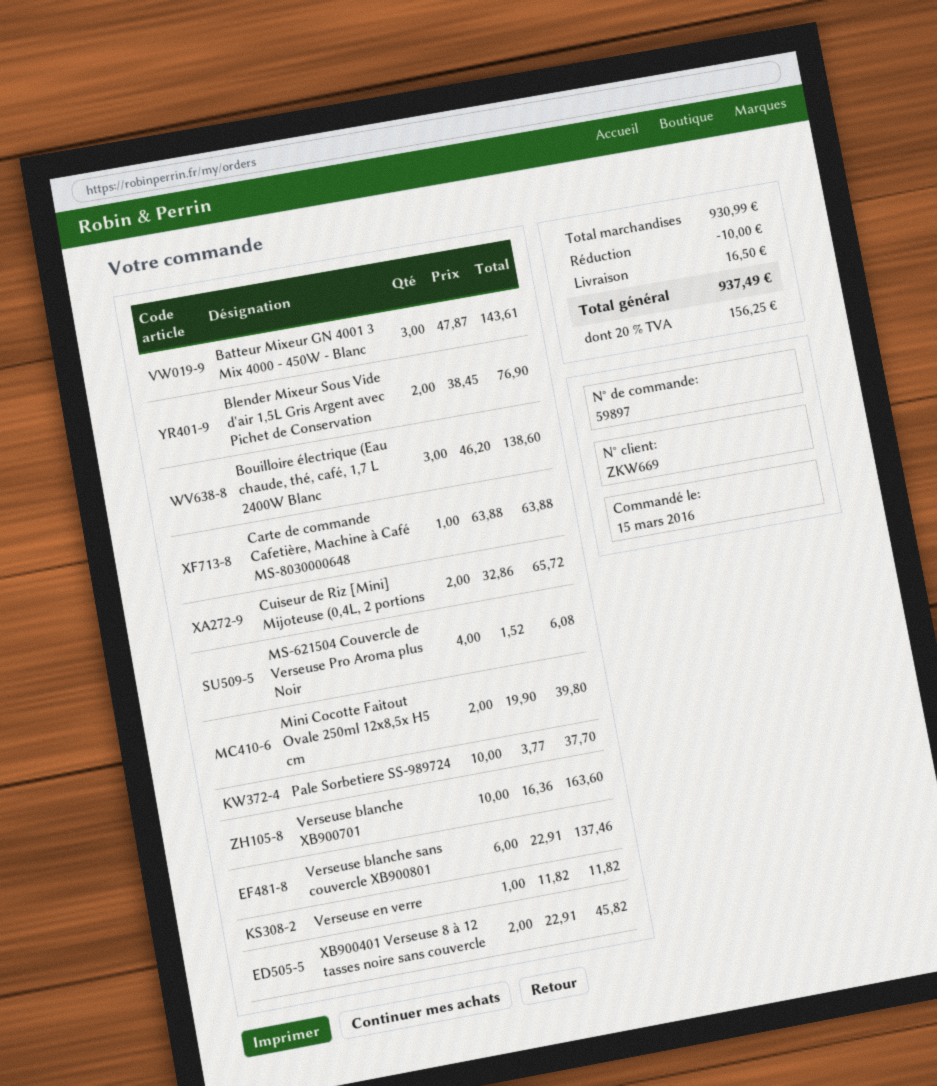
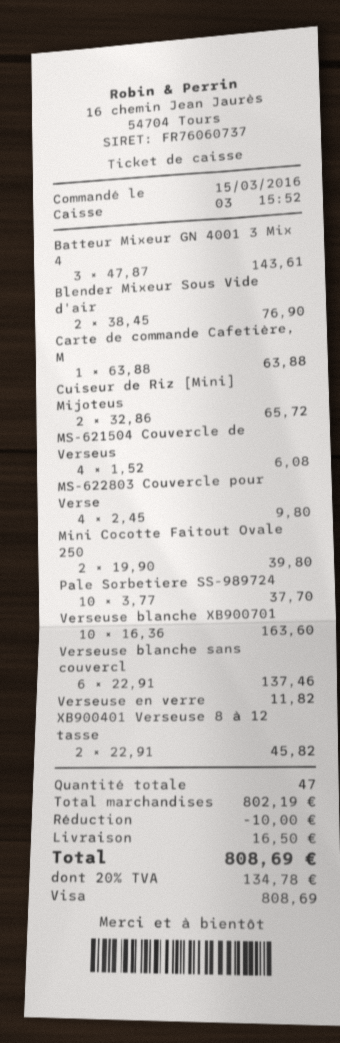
Bouilloire électrique (Eau chaude, thé, café, 1,7 L 2400W Blanc: 3 x 46.20 = 138.60 -> none
MS-622803 Couvercle pour Verse: none -> 4 x 2.45 = 9.80
subtotal: 930.99 -> 802.19
tax: 20% = 156.25 -> 20% = 134.78
total: 937.49 -> 808.69

